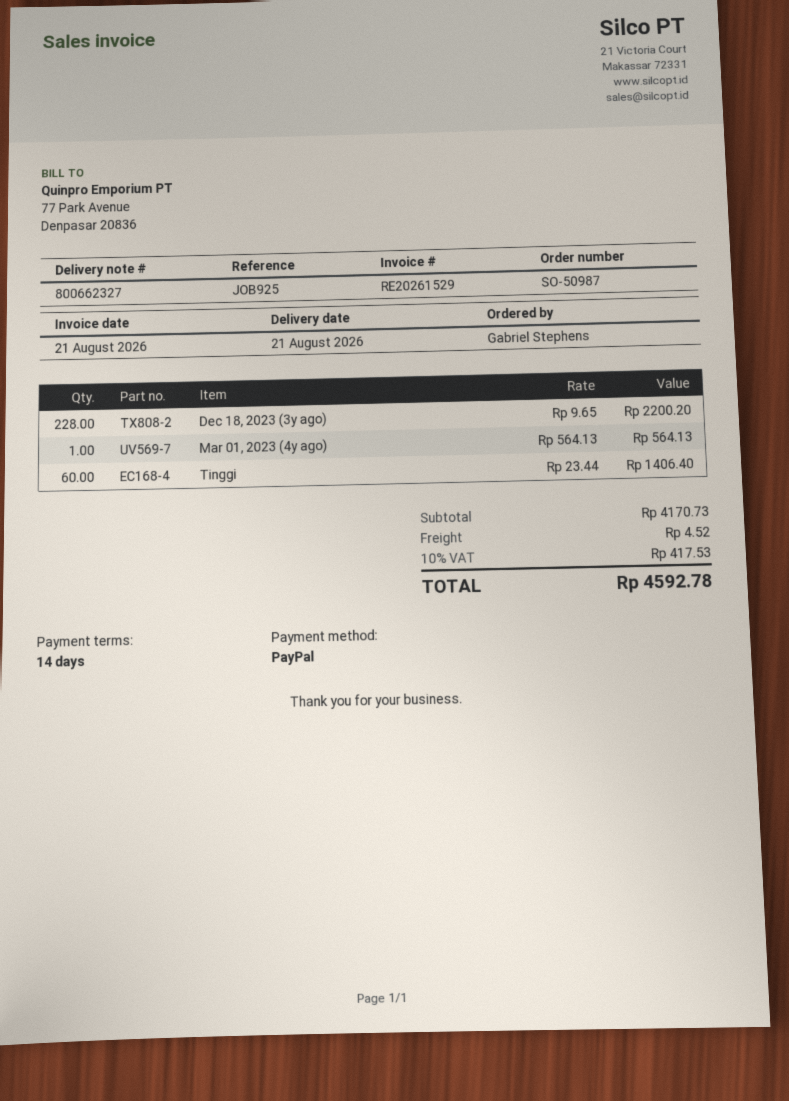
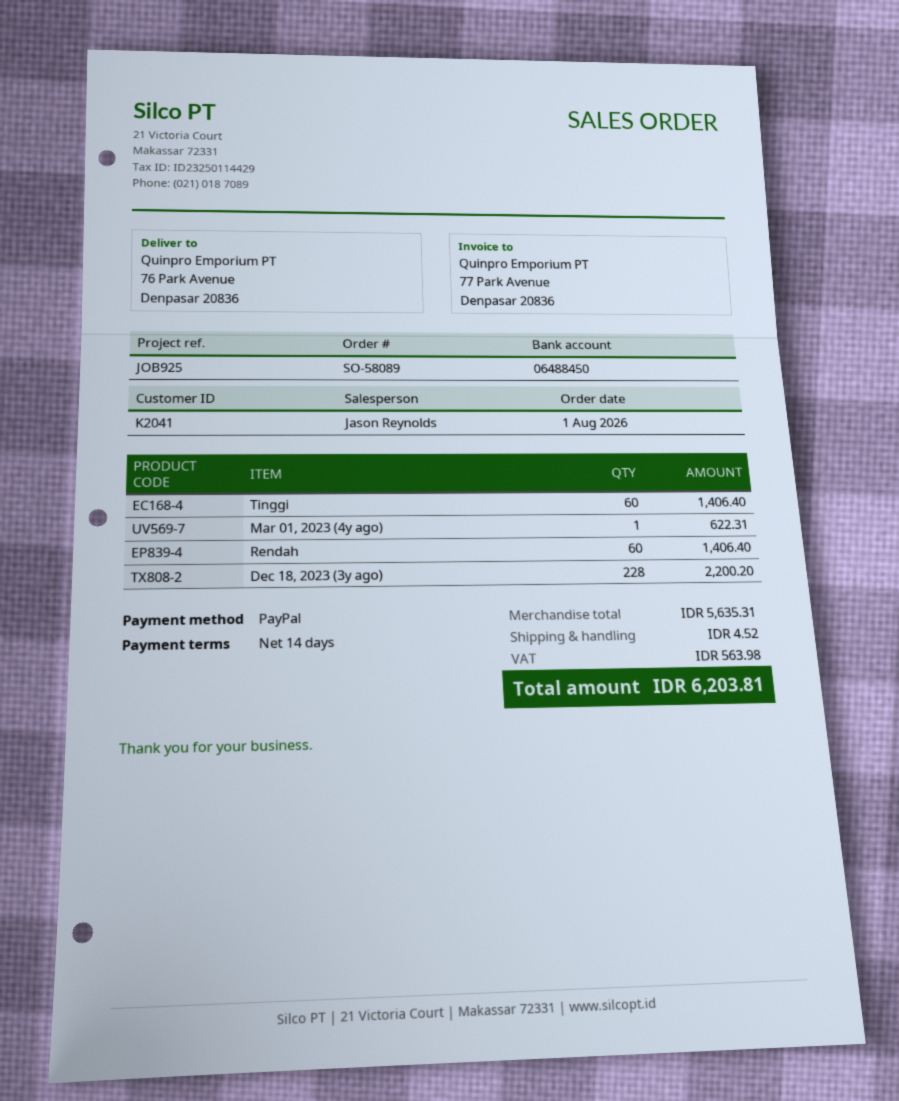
order number: SO-50987 -> SO-58089
Mar 01, 2023 (4y ago): 1 for 564.13 -> 1 for 622.31
Rendah: none -> 60 for 1406.40
subtotal: 4170.73 -> 5635.31
tax: 417.53 -> 563.98
total: 4592.78 -> 6203.81

